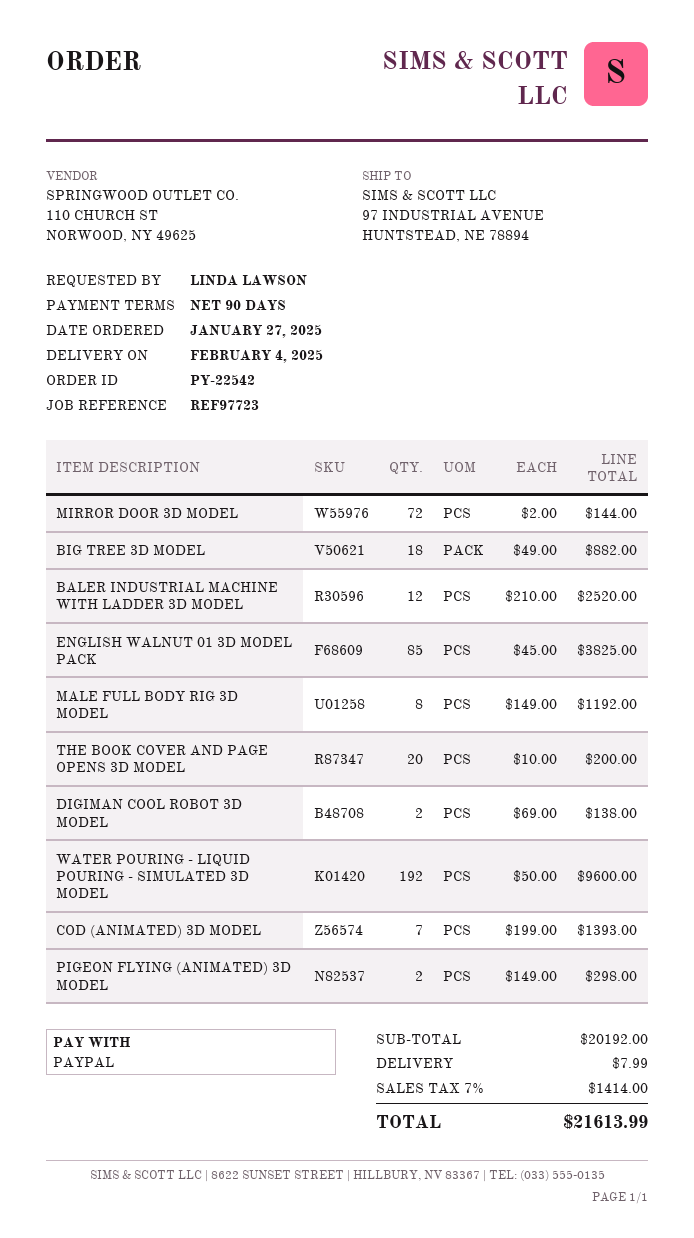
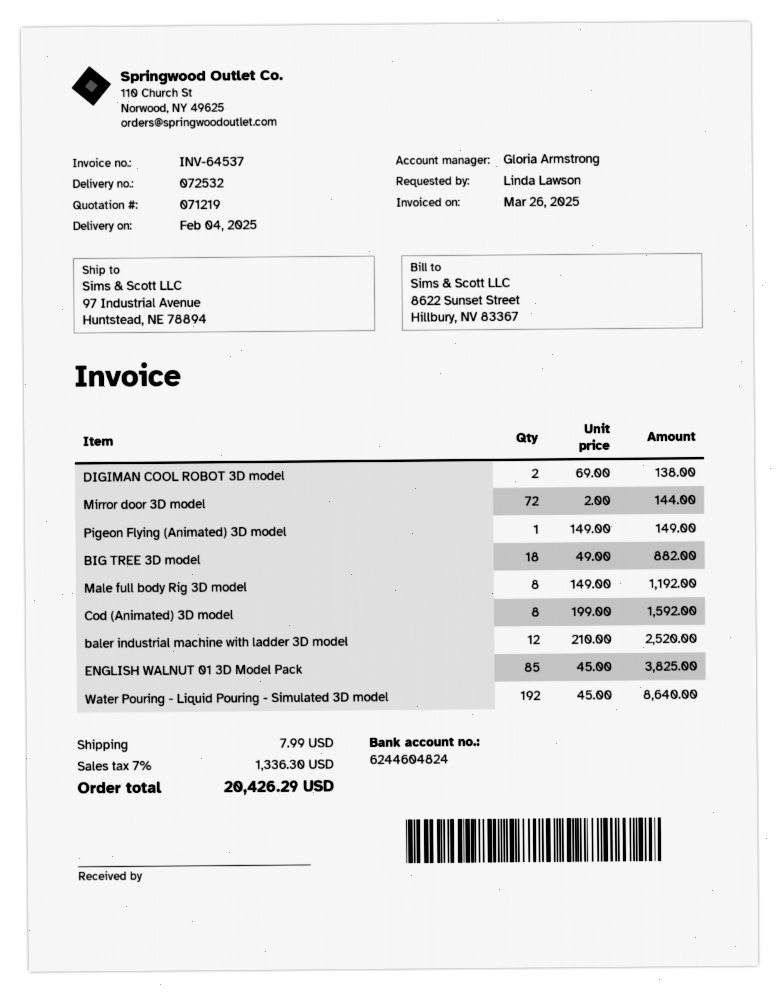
THE BOOK COVER AND PAGE OPENS 3D MODEL: 20 x 10.00 = 200.00 -> none
WATER POURING - LIQUID POURING - SIMULATED 3D MODEL: 192 x 50.00 = 9600.00 -> 192 x 45.00 = 8640.00
COD (ANIMATED) 3D MODEL: 7 x 199.00 = 1393.00 -> 8 x 199.00 = 1592.00
PIGEON FLYING (ANIMATED) 3D MODEL: 2 x 149.00 = 298.00 -> 1 x 149.00 = 149.00
tax: 7% = 1414.00 -> 7% = 1336.30
total: 21613.99 -> 20426.29

